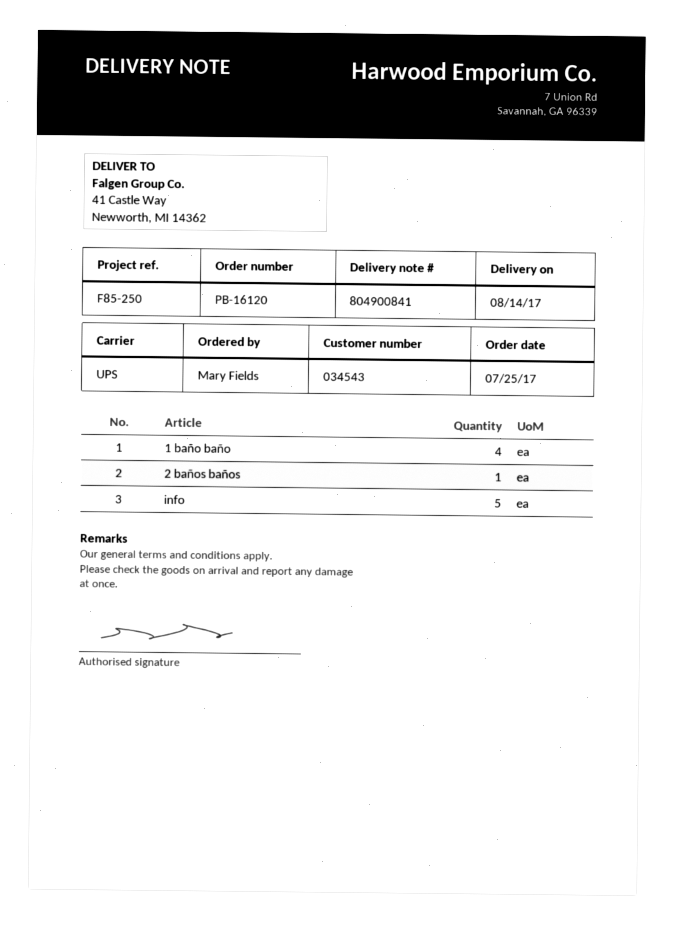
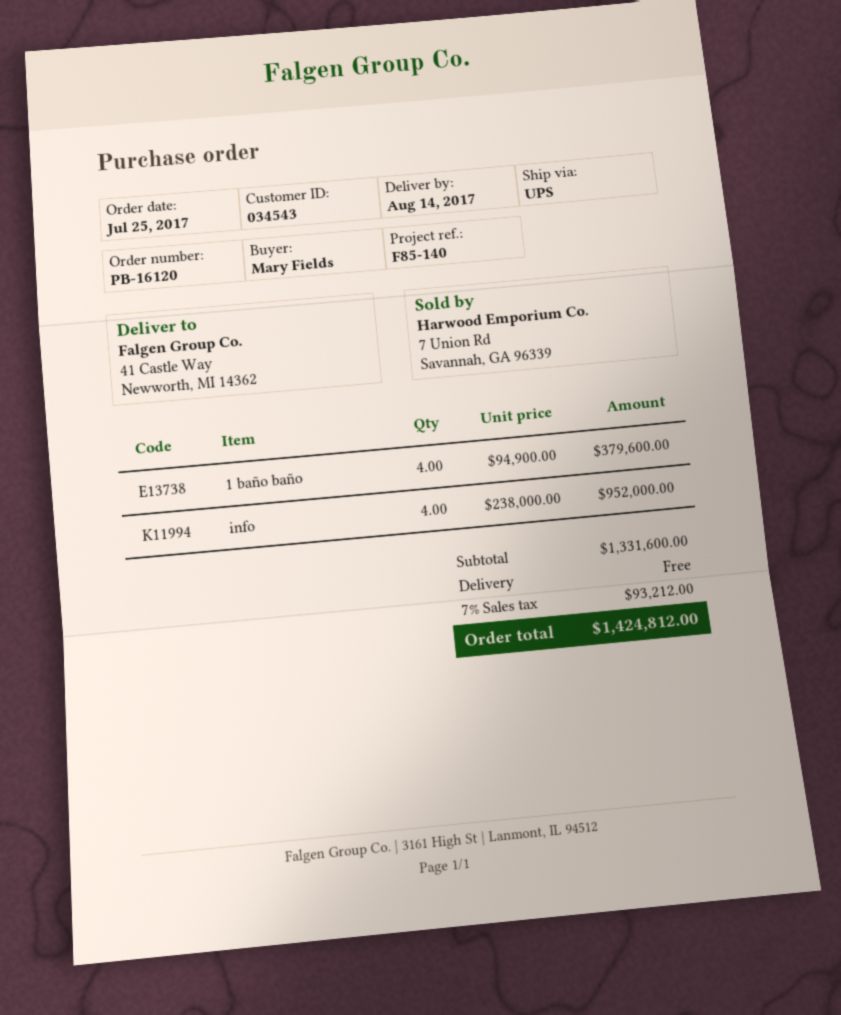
reference: F85-250 -> F85-140
2 baños baños: 1 -> none
info: 5 -> 4

